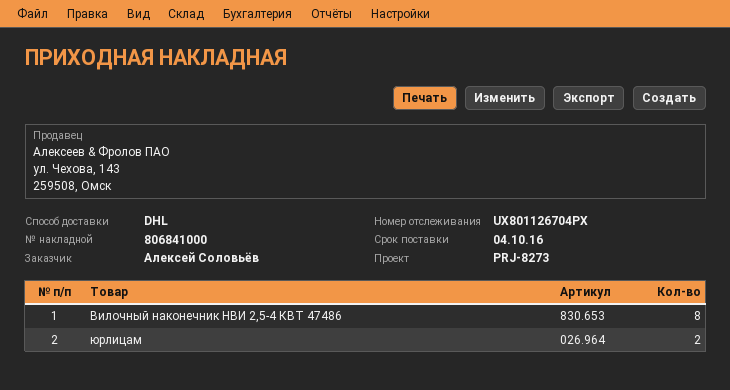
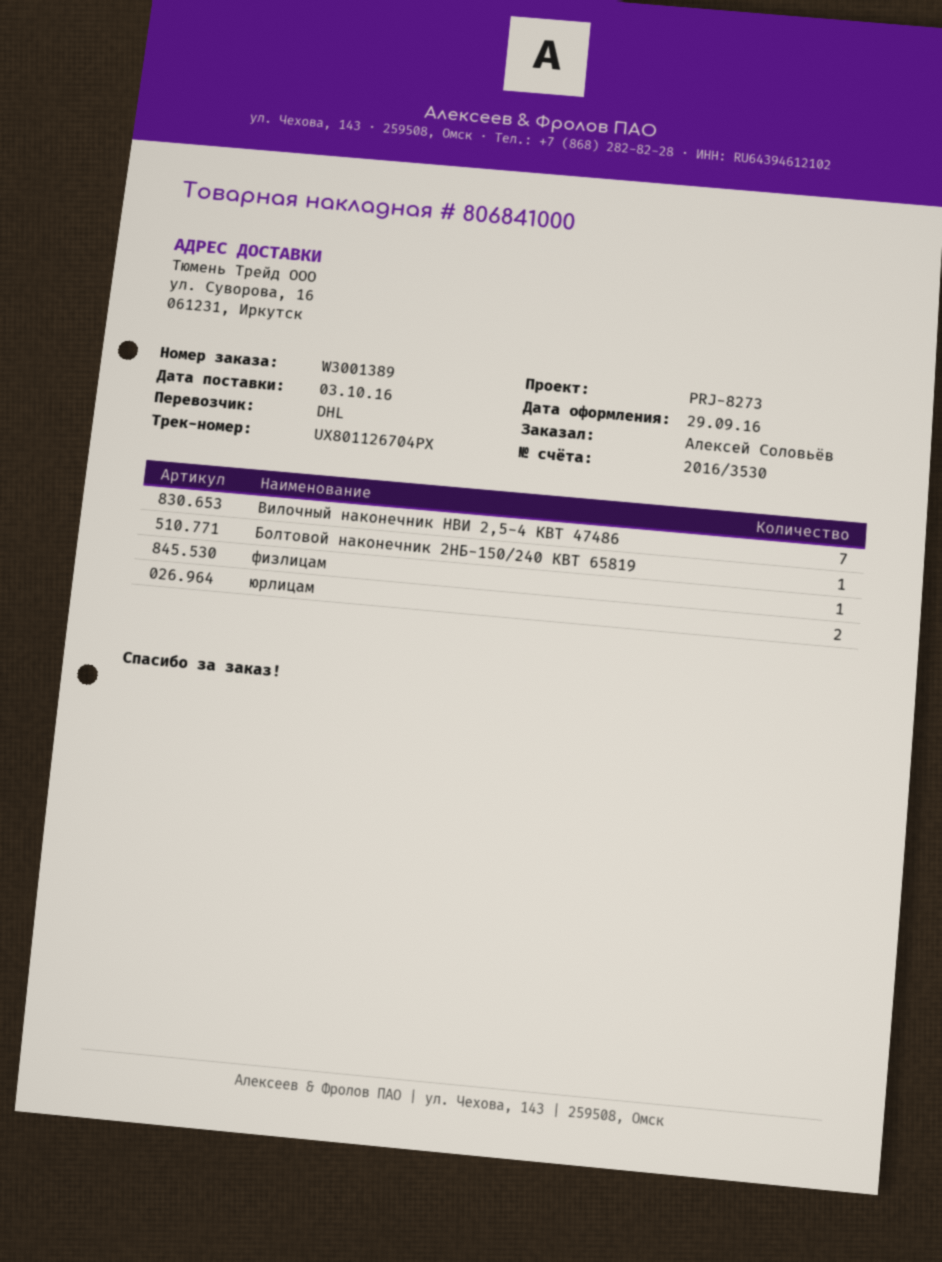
delivery date: 2016-10-04 -> 2016-10-03
Вилочный наконечник НВИ 2,5-4 КВТ 47486: 8 -> 7
Болтовой наконечник 2НБ-150/240 КВТ 65819: none -> 1
физлицам: none -> 1

